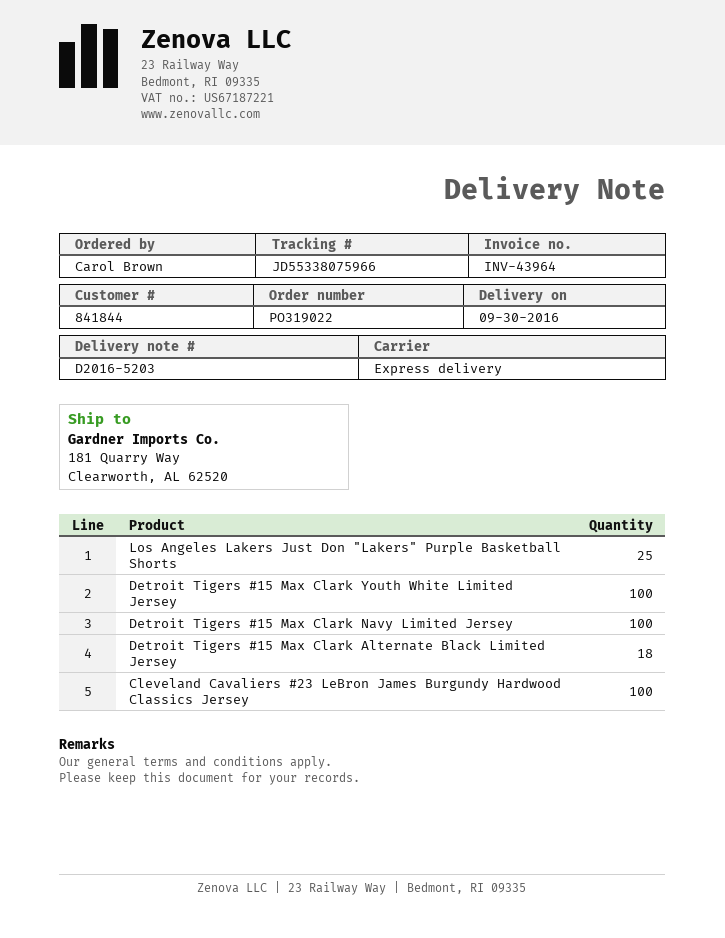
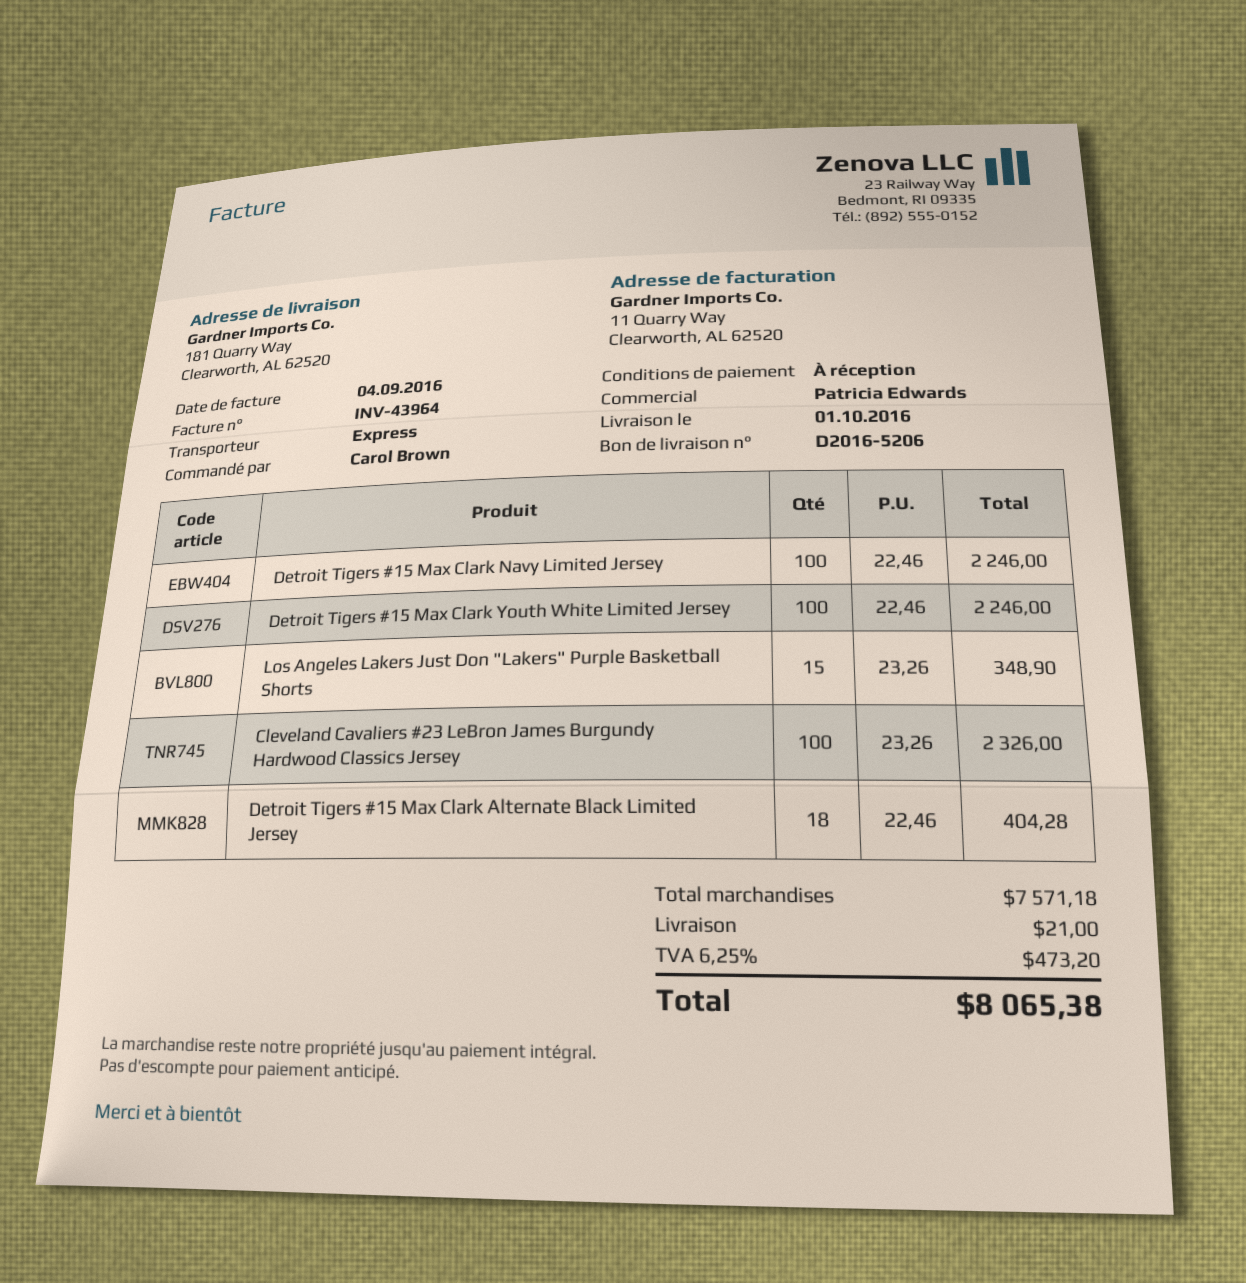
delivery note number: D2016-5203 -> D2016-5206
delivery date: 2016-09-30 -> 2016-10-01
Los Angeles Lakers Just Don "Lakers" Purple Basketball Shorts: 25 -> 15

